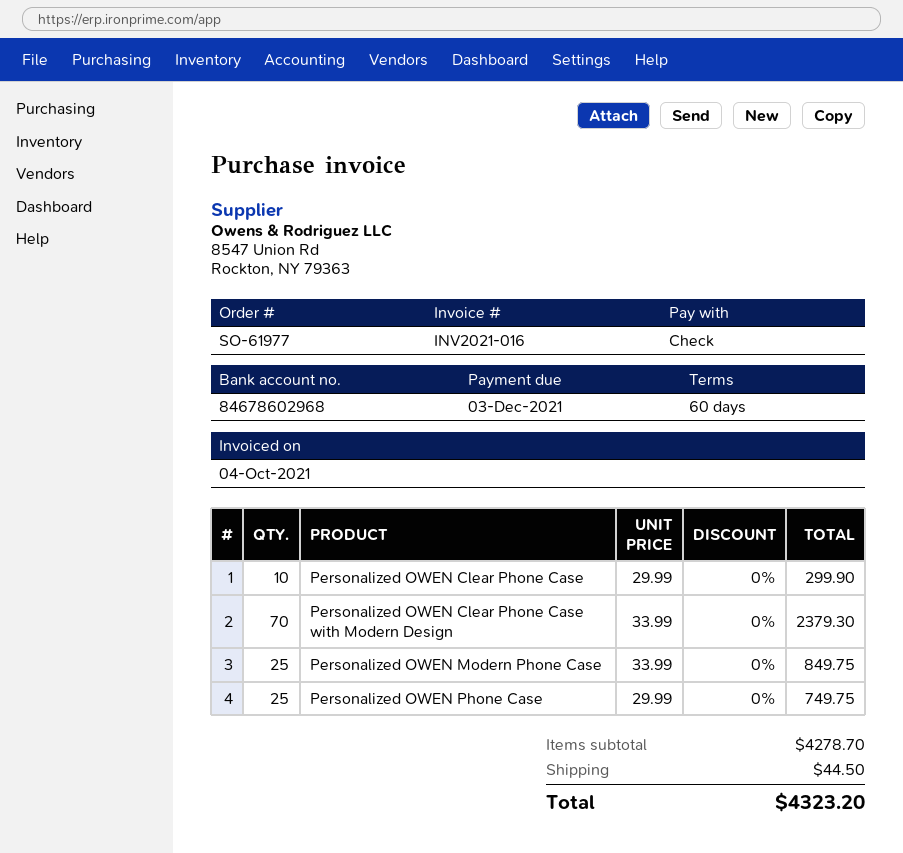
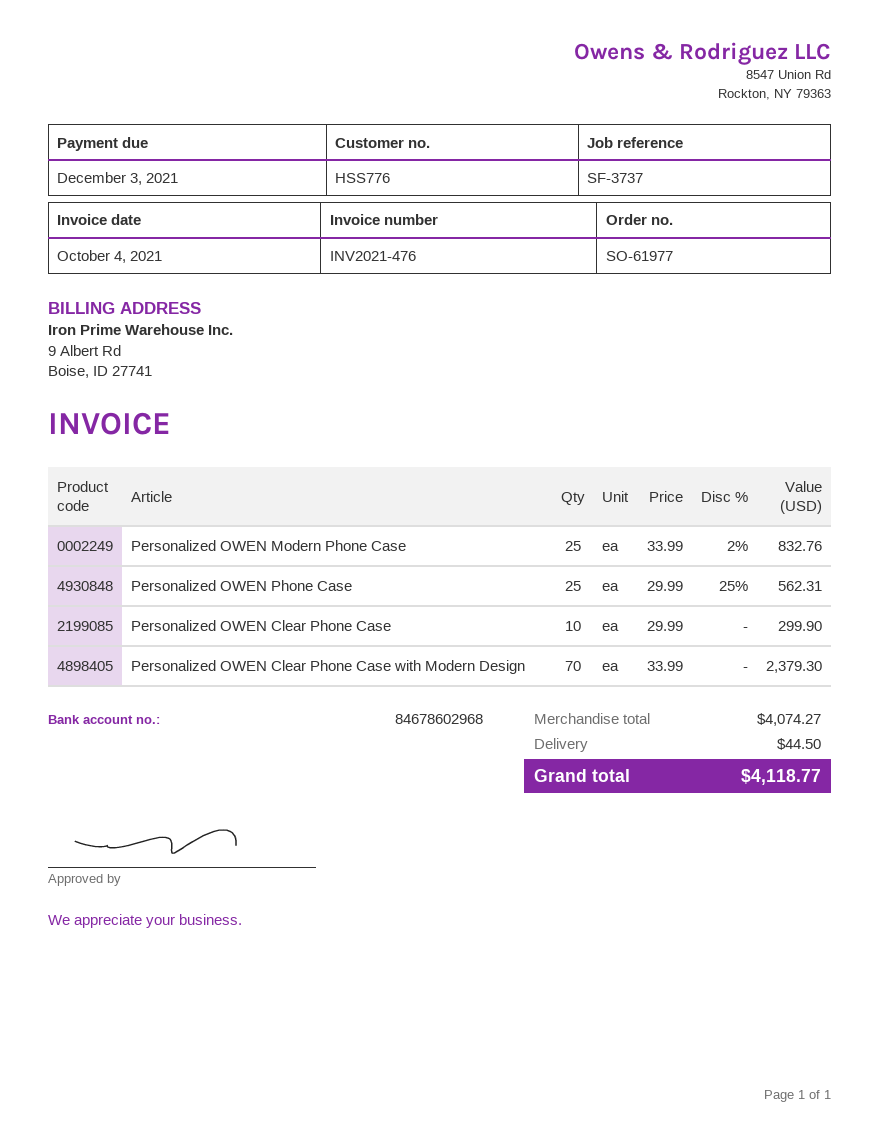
invoice number: INV2021-016 -> INV2021-476
Personalized OWEN Modern Phone Case: 25 x 33.99 = 849.75 -> 25 x 33.99 - 2% = 832.76
Personalized OWEN Phone Case: 25 x 29.99 = 749.75 -> 25 x 29.99 - 25% = 562.31
subtotal: 4278.70 -> 4074.27
total: 4323.20 -> 4118.77

